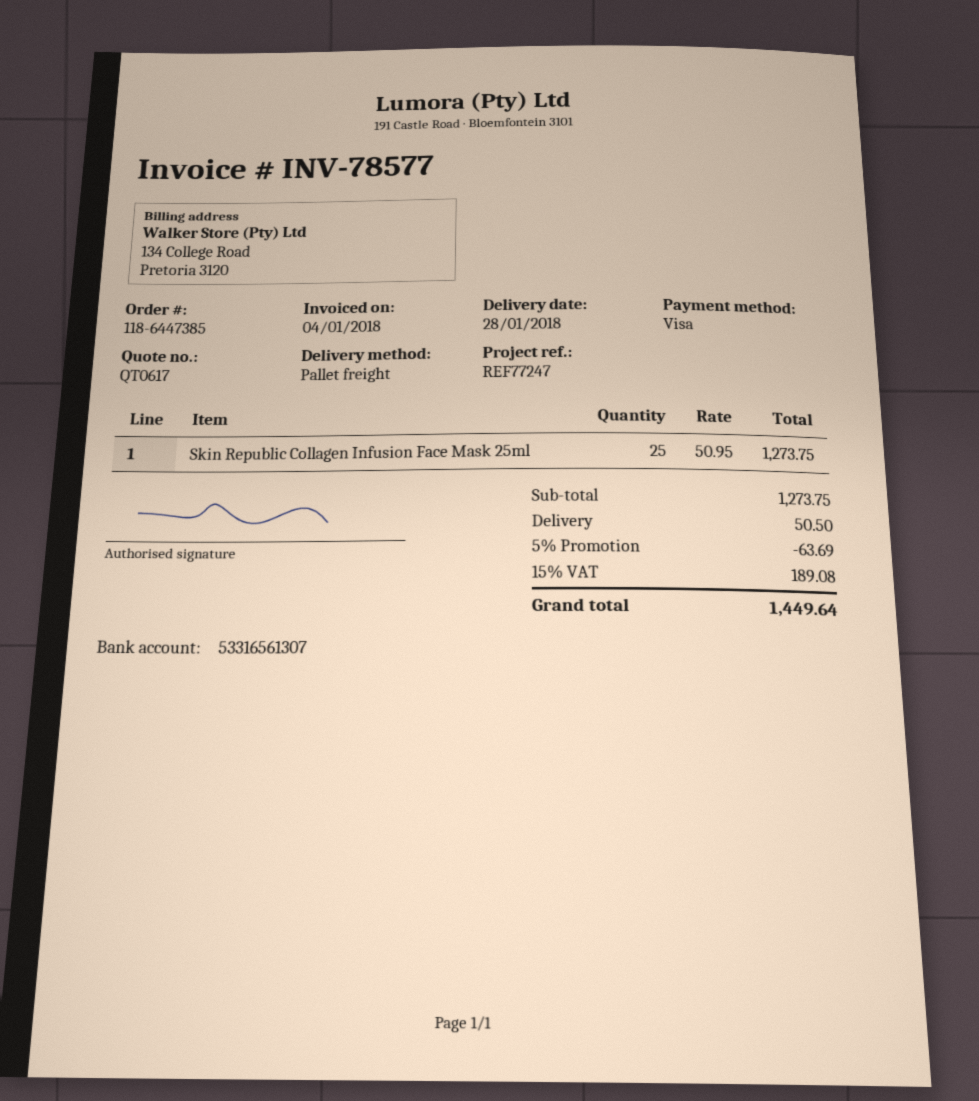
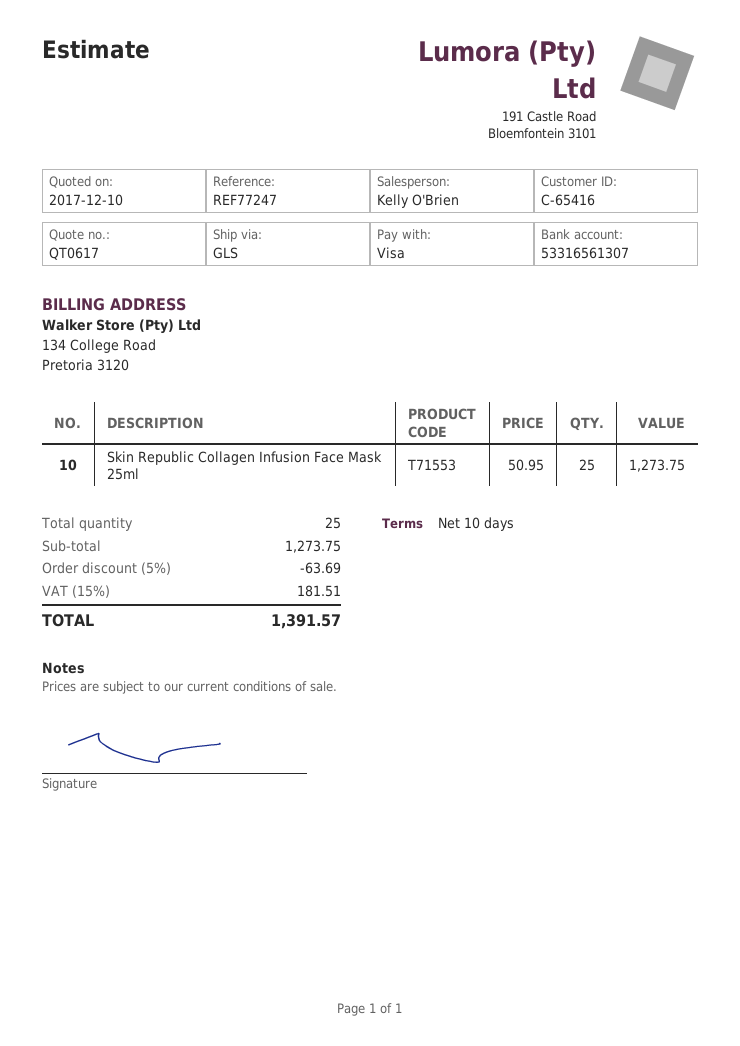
shipping method: pallet freight -> GLS
shipping: 50.50 -> none
tax: 15% = 189.08 -> 15% = 181.51
total: 1449.64 -> 1391.57

